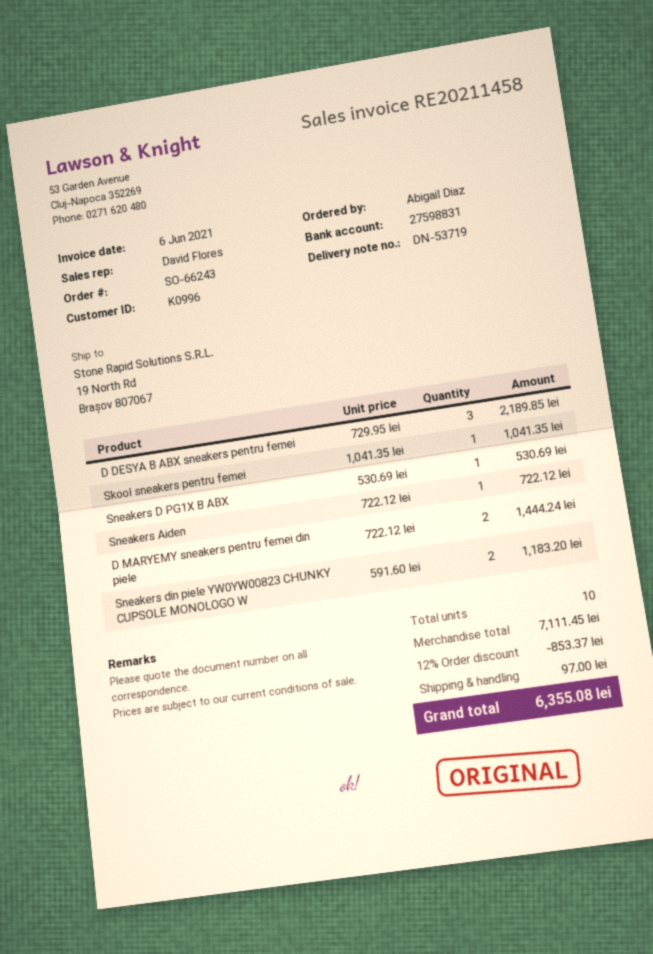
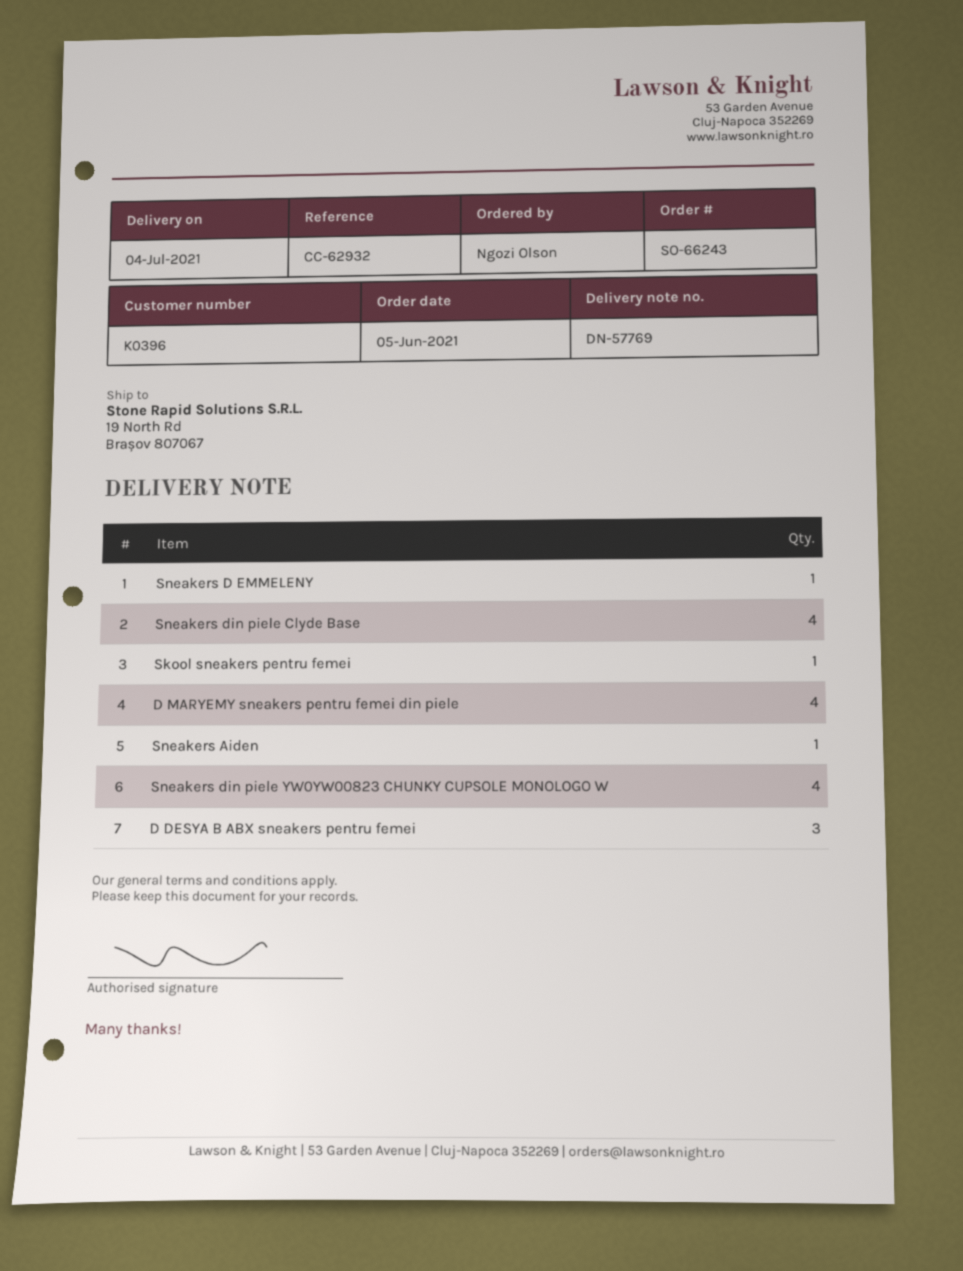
delivery note number: DN-53719 -> DN-57769
customer number: K0996 -> K0396
ordered by: Abigail Diaz -> Ngozi Olson
Sneakers D PG1X B ABX: 1 -> none
D MARYEMY sneakers pentru femei din piele: 2 -> 4
Sneakers din piele YW0YW00823 CHUNKY CUPSOLE MONOLOGO W: 2 -> 4
Sneakers D EMMELENY: none -> 1
Sneakers din piele Clyde Base: none -> 4

